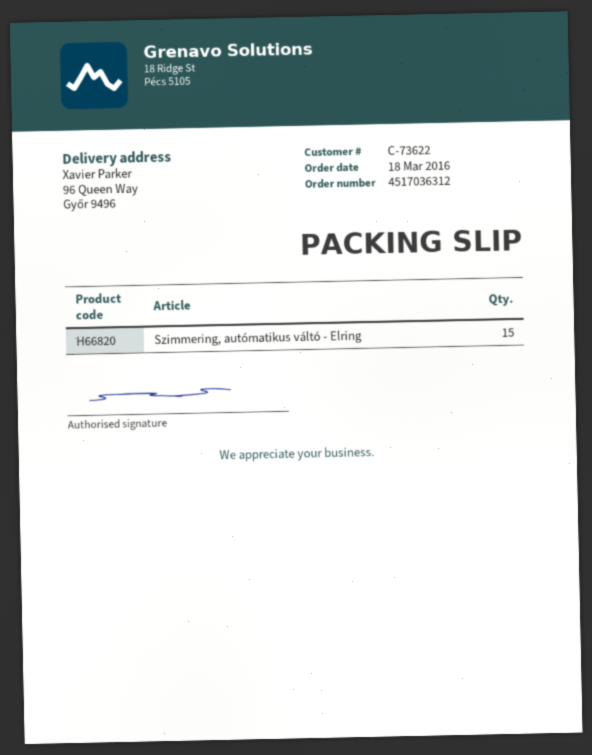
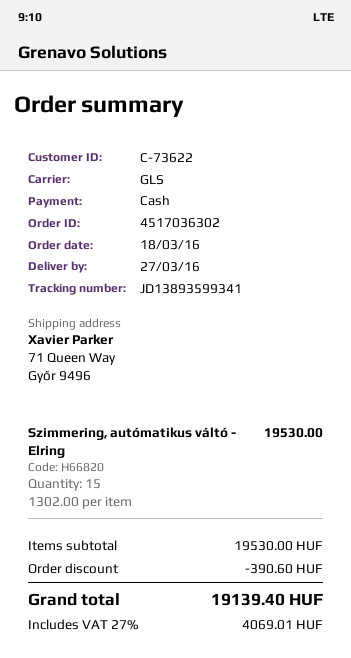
order number: 4517036312 -> 4517036302
ship to: 96 Queen Way, Győr 9496 -> 71 Queen Way, Győr 9496

